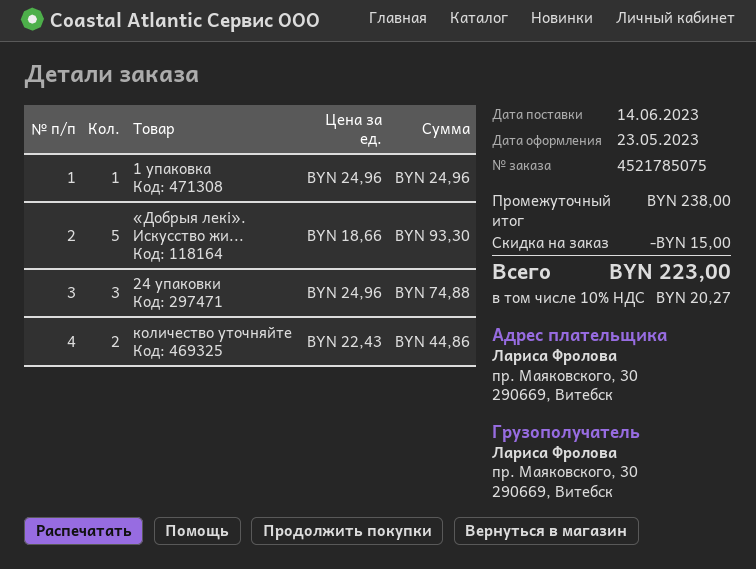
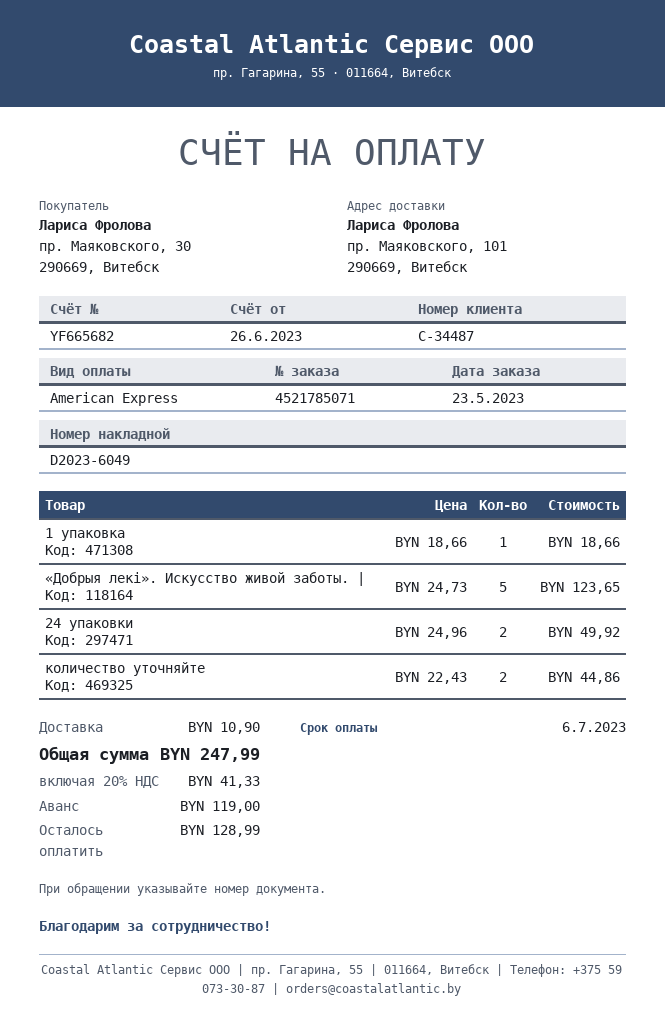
order number: 4521785075 -> 4521785071
ship to: пр. Маяковского, 30, 290669, Витебск -> пр. Маяковского, 101, 290669, Витебск
1 упаковка: 1 x 24.96 = 24.96 -> 1 x 18.66 = 18.66
«Добрыя лекi». Искусство жи...: 5 x 18.66 = 93.30 -> 5 x 24.73 = 123.65
24 упаковки: 3 x 24.96 = 74.88 -> 2 x 24.96 = 49.92
discount: 15.00 -> none
shipping: none -> 10.90
tax: 10% = 20.27 -> 20% = 41.33
total: 223.00 -> 247.99

